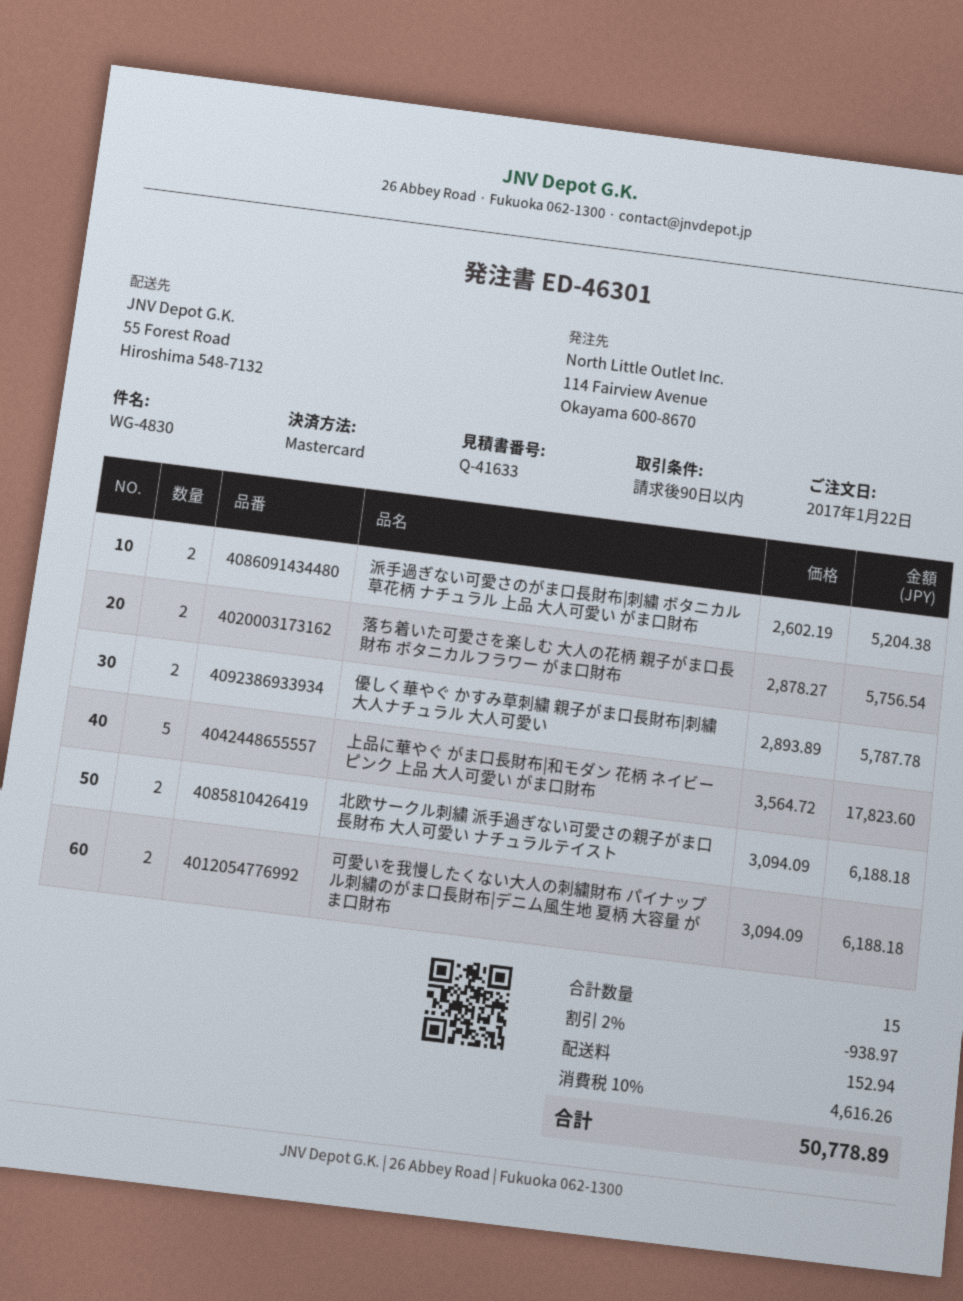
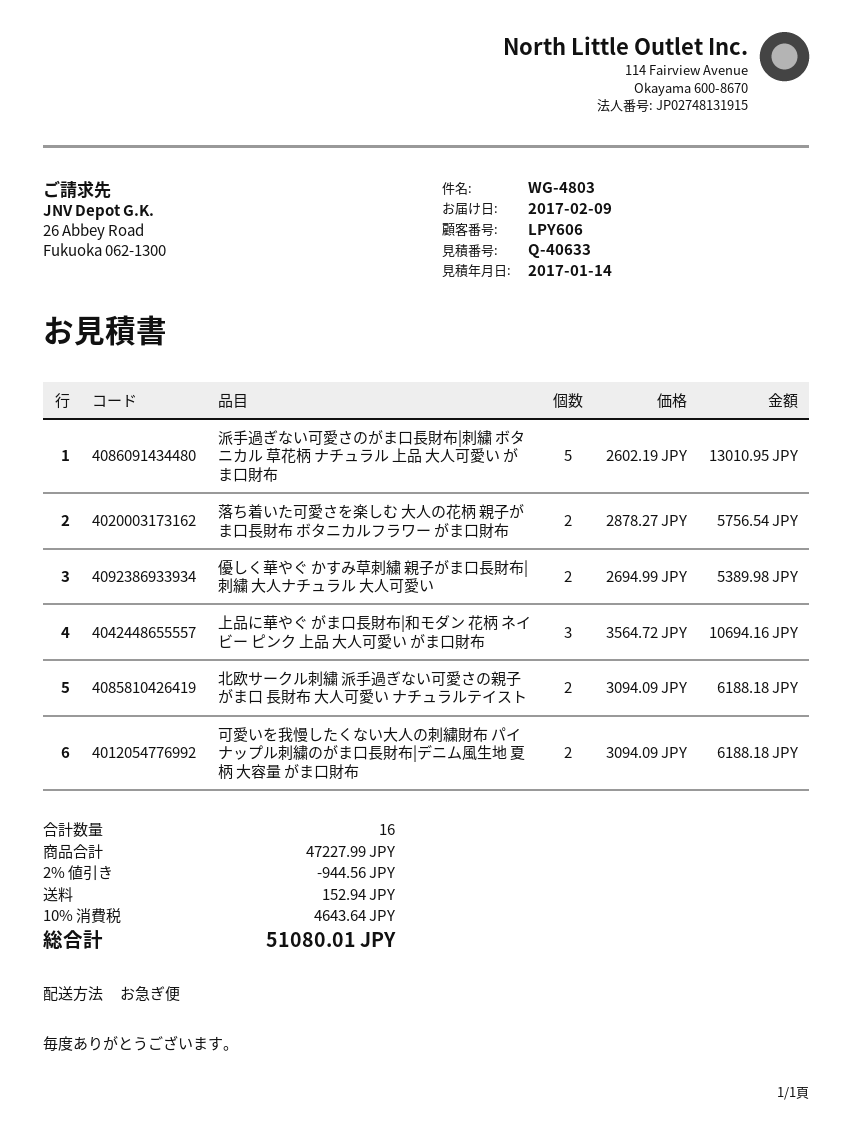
quote number: Q-41633 -> Q-40633
reference: WG-4830 -> WG-4803
派手過ぎない可愛さのがま口長財布|刺繍 ボタニカル 草花柄 ナチュラル 上品 大人可愛い がま口財布: 2 x 2602.19 = 5204.38 -> 5 x 2602.19 = 13010.95
優しく華やぐ かすみ草刺繍 親子がま口長財布|刺繍 大人ナチュラル 大人可愛い: 2 x 2893.89 = 5787.78 -> 2 x 2694.99 = 5389.98
上品に華やぐ がま口長財布|和モダン 花柄 ネイビー ピンク 上品 大人可愛い がま口財布: 5 x 3564.72 = 17823.60 -> 3 x 3564.72 = 10694.16
total quantity: 15 -> 16
discount: 2% = 938.97 -> 2% = 944.56
tax: 10% = 4616.26 -> 10% = 4643.64
total: 50778.89 -> 51080.01

